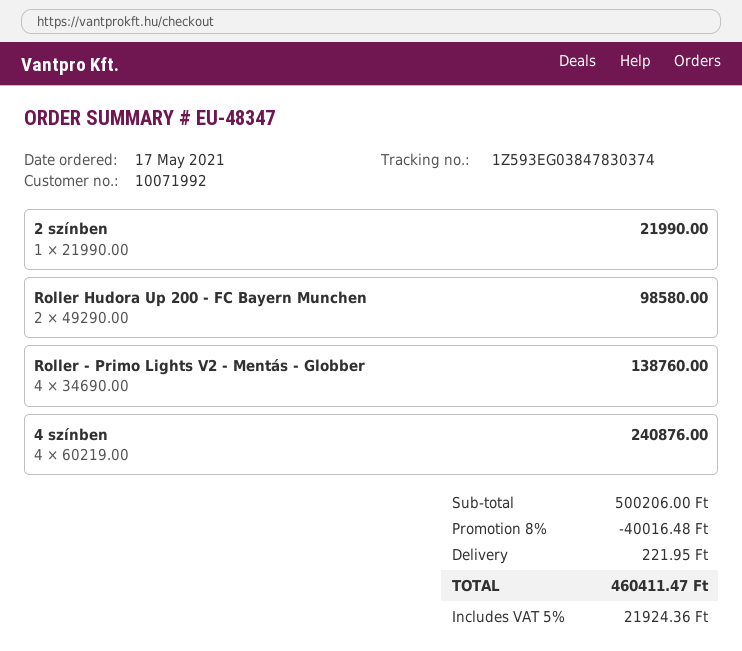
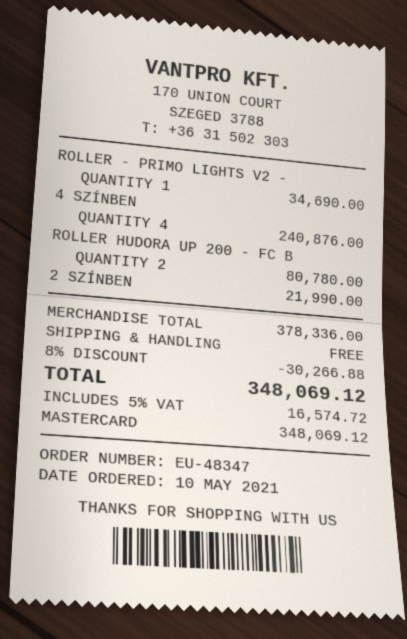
order date: 2021-05-17 -> 2021-05-10
Roller Hudora Up 200 - FC Bayern Munchen: 2 for 98580.00 -> 2 for 80780.00
Roller - Primo Lights V2 - Mentás - Globber: 4 for 138760.00 -> 1 for 34690.00
subtotal: 500206.00 -> 378336.00
discount: 8% = 40016.48 -> 8% = 30266.88
shipping: 221.95 -> 0.00
tax: 5% = 21924.36 -> 5% = 16574.72
total: 460411.47 -> 348069.12

